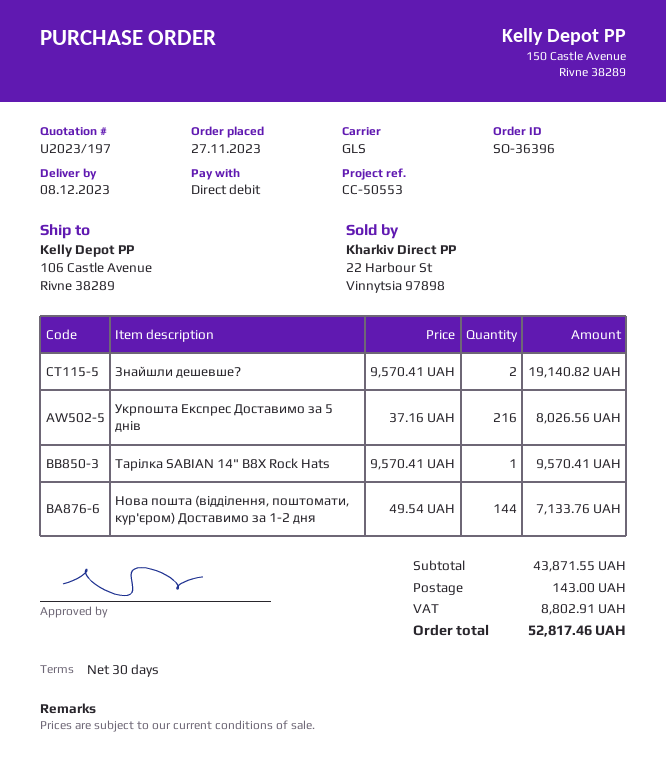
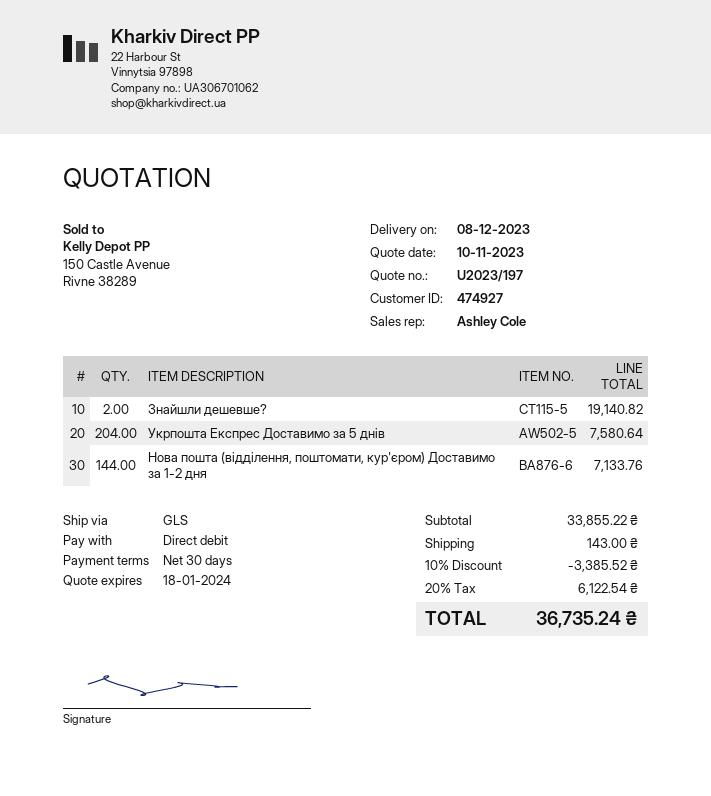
Укрпошта Експрес Доставимо за 5 днів: 216 for 8026.56 -> 204 for 7580.64
Тарілка SABIAN 14" B8X Rock Hats: 1 for 9570.41 -> none
subtotal: 43871.55 -> 33855.22
discount: none -> 10% = 3385.52
tax: 8802.91 -> 6122.54
total: 52817.46 -> 36735.24

